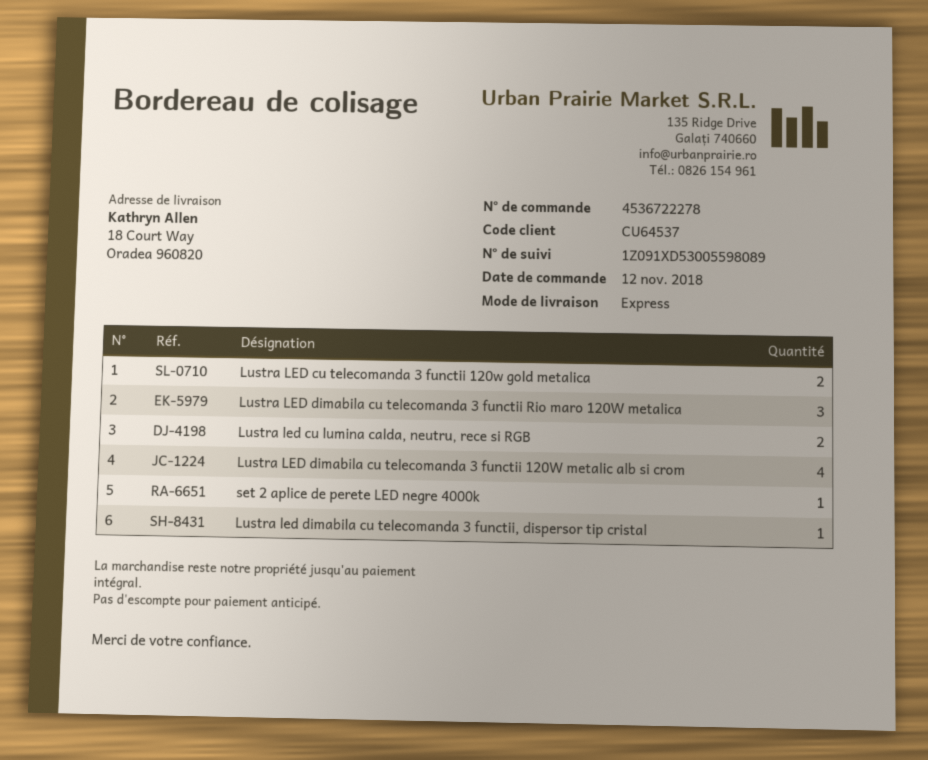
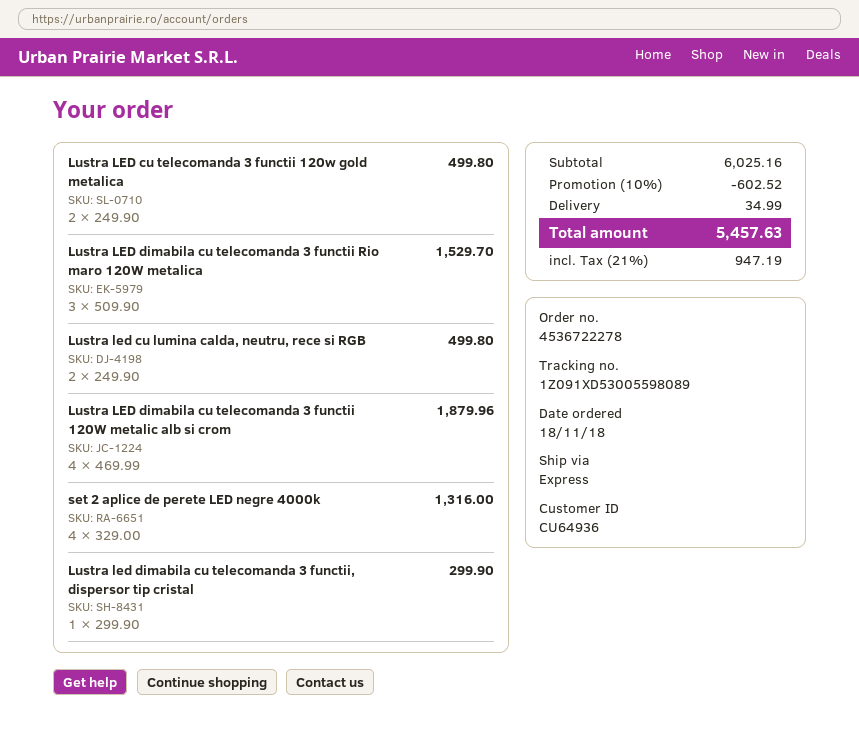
order date: 2018-11-12 -> 2018-11-18
customer number: CU64537 -> CU64936
set 2 aplice de perete LED negre 4000k: 1 -> 4

